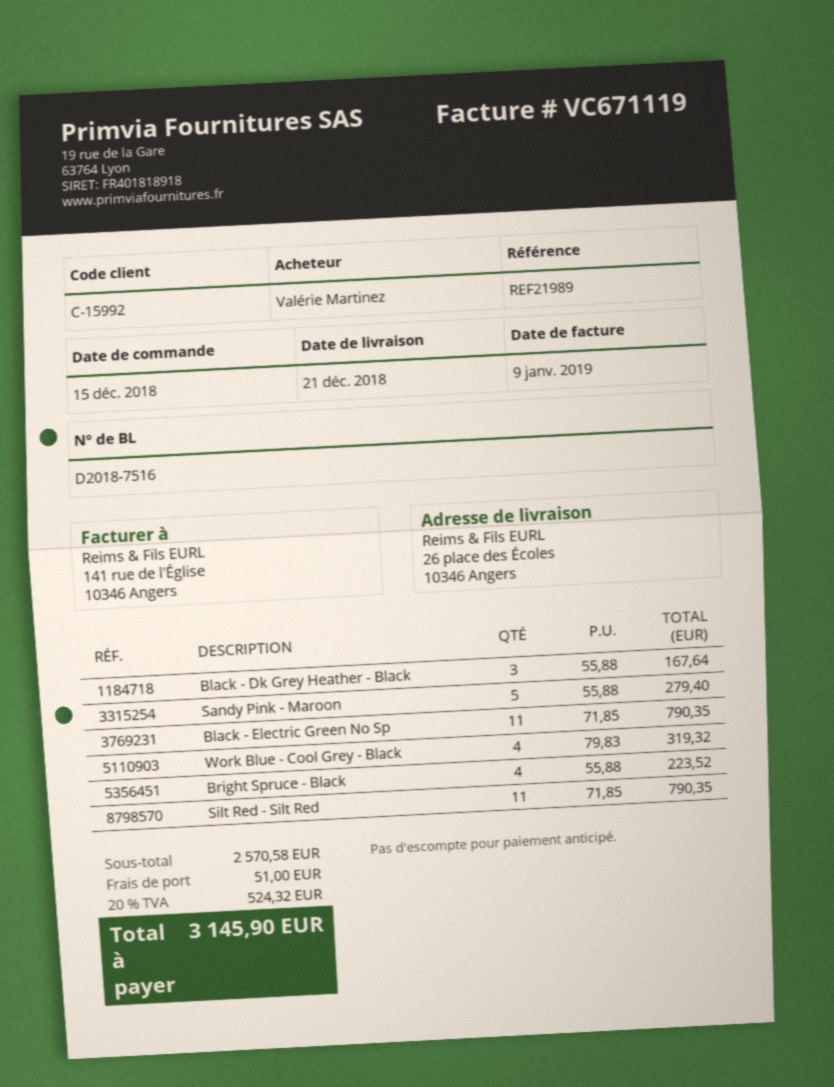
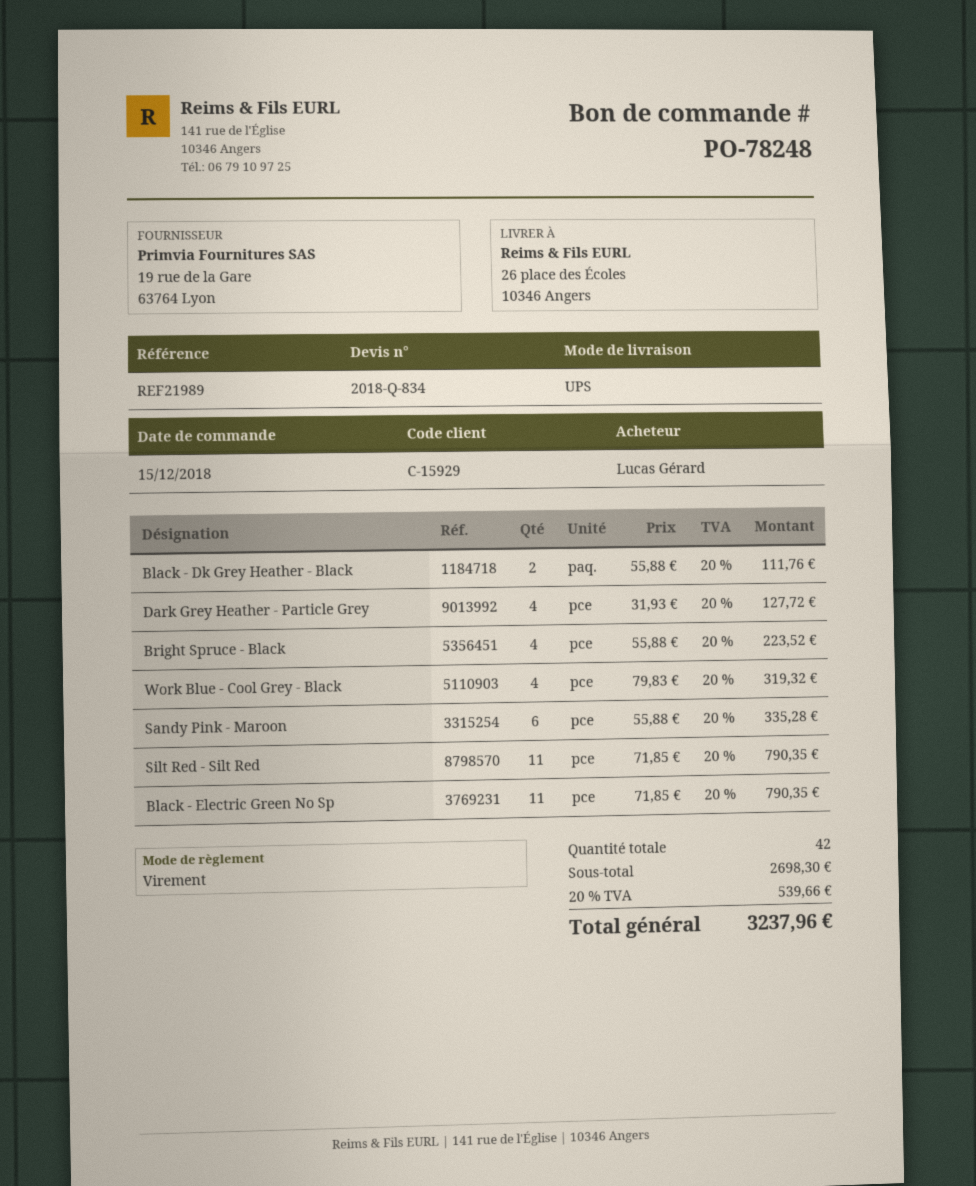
customer number: C-15992 -> C-15929
ordered by: Valérie Martinez -> Lucas Gérard
Black - Dk Grey Heather - Black: 3 x 55.88 = 167.64 -> 2 x 55.88 = 111.76
Sandy Pink - Maroon: 5 x 55.88 = 279.40 -> 6 x 55.88 = 335.28
Dark Grey Heather - Particle Grey: none -> 4 x 31.93 = 127.72
subtotal: 2570.58 -> 2698.30
shipping: 51.00 -> none
tax: 20% = 524.32 -> 20% = 539.66
total: 3145.90 -> 3237.96

